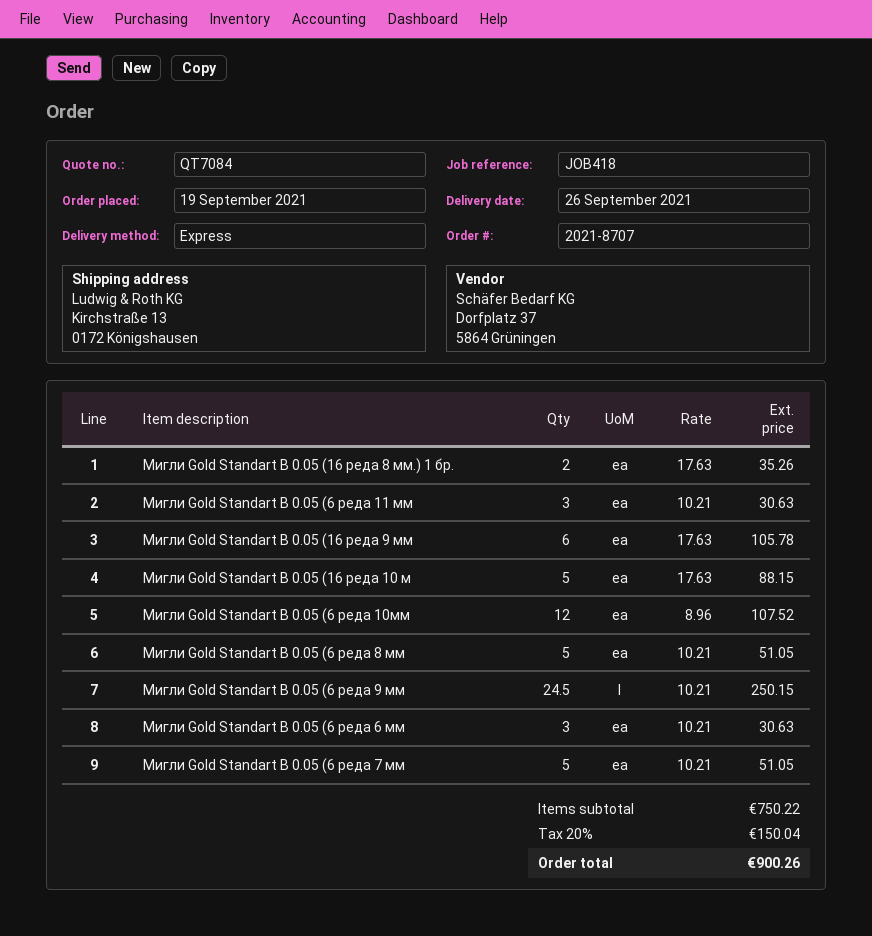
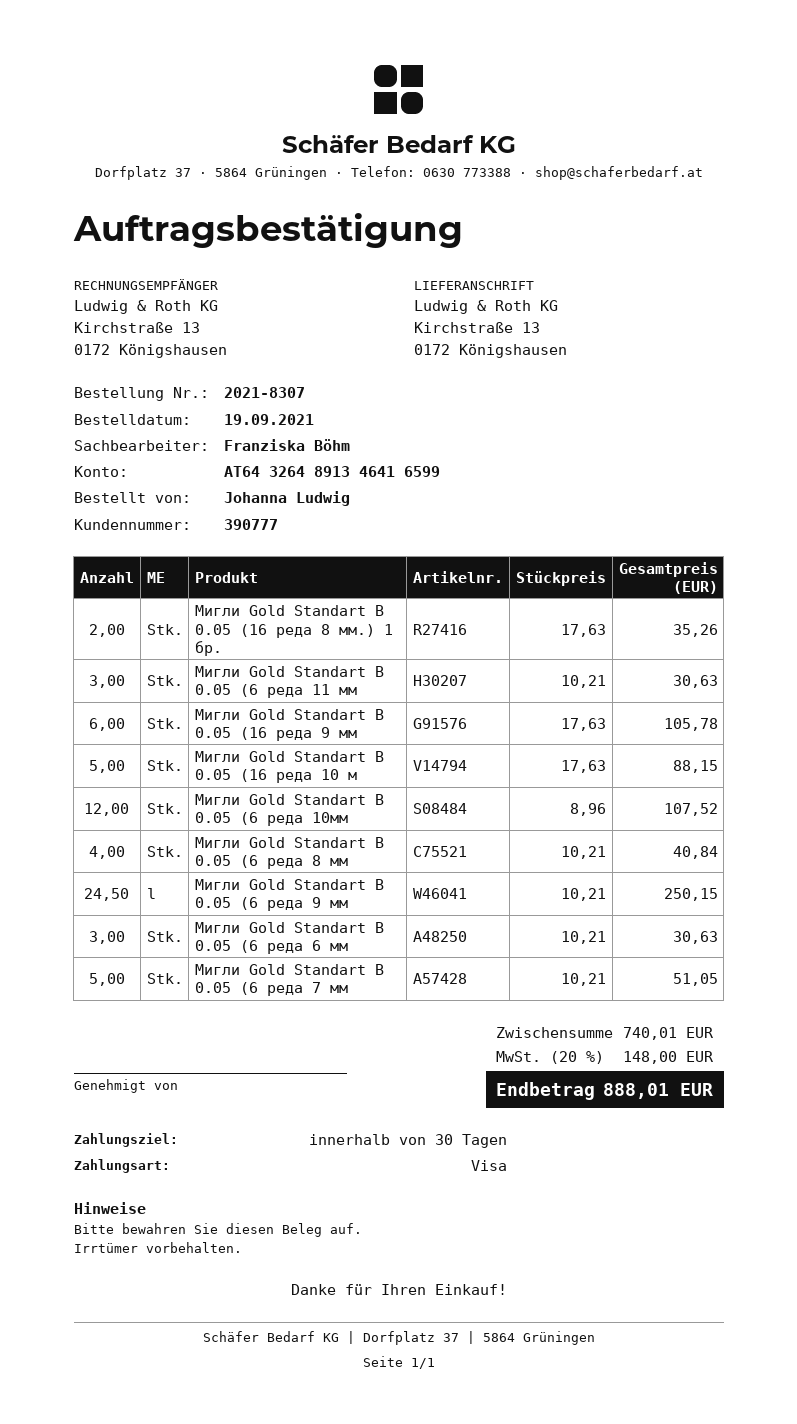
order number: 2021-8707 -> 2021-8307
Мигли Gold Standart B 0.05 (6 реда 8 мм: 5 x 10.21 = 51.05 -> 4 x 10.21 = 40.84
subtotal: 750.22 -> 740.01
tax: 20% = 150.04 -> 20% = 148.00
total: 900.26 -> 888.01

